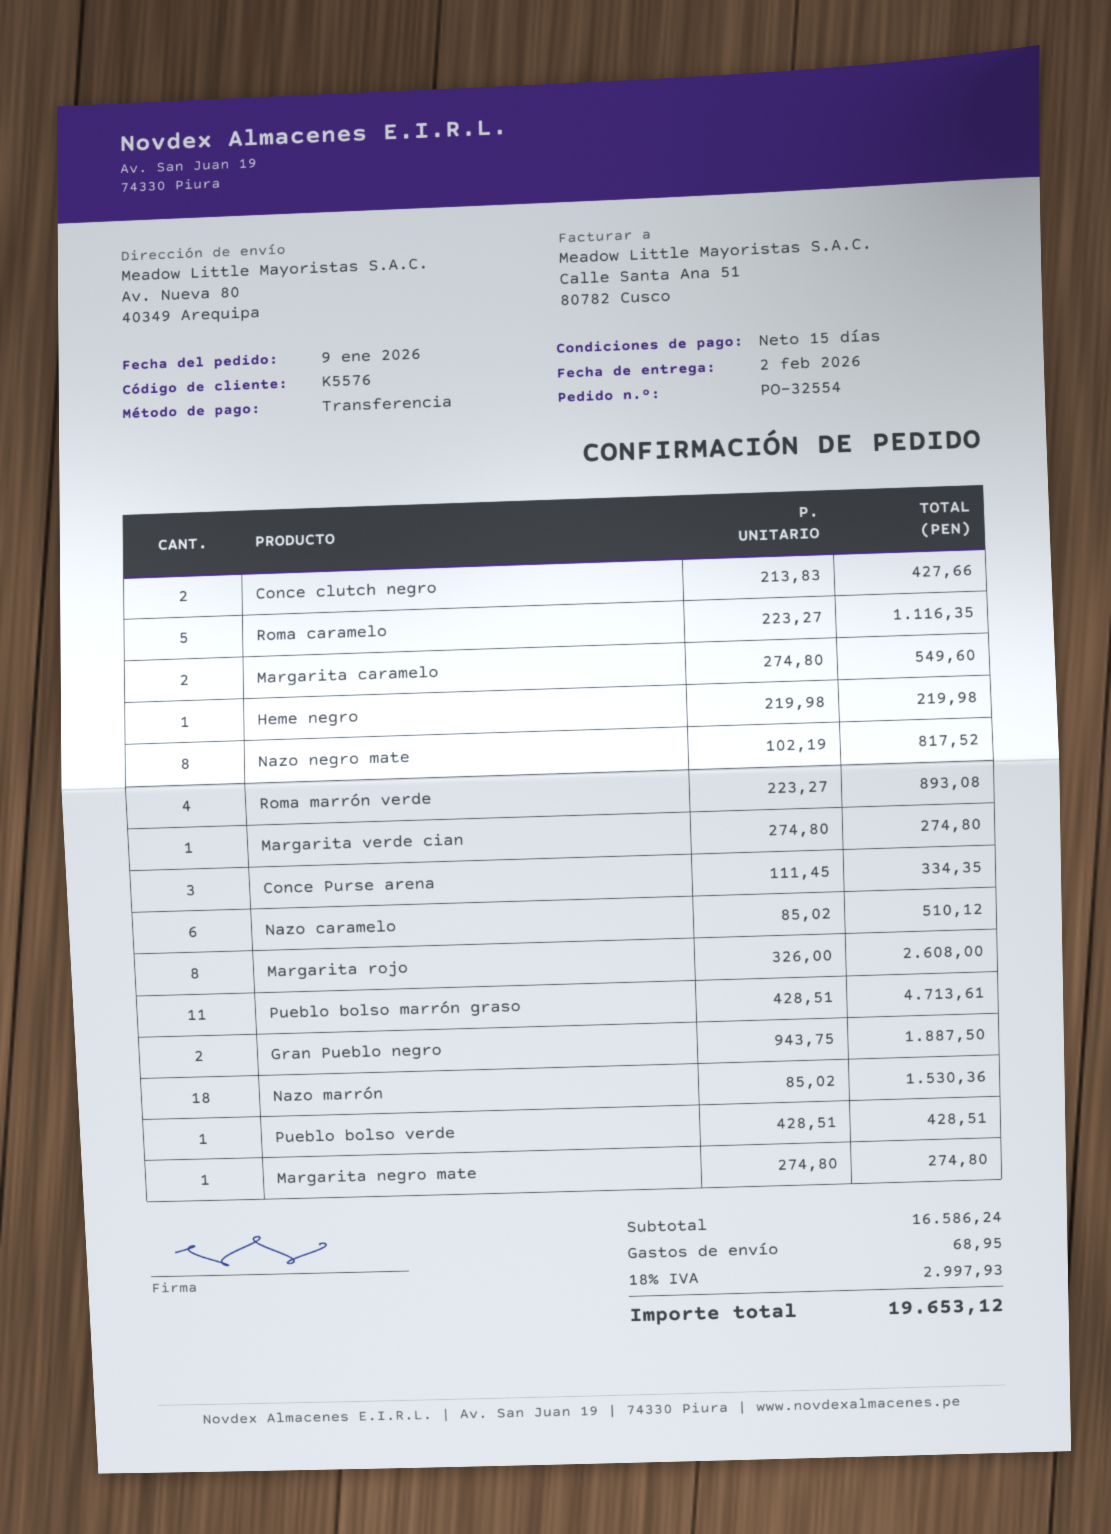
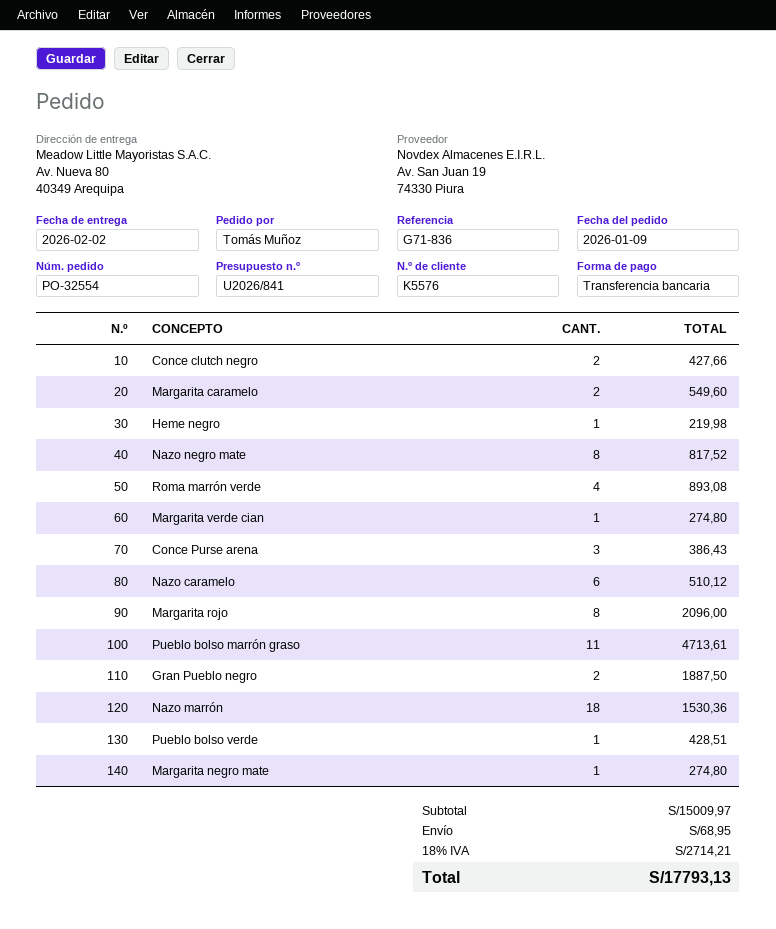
Roma caramelo: 5 for 1116.35 -> none
Conce Purse arena: 3 for 334.35 -> 3 for 386.43
Margarita rojo: 8 for 2608.00 -> 8 for 2096.00
subtotal: 16586.24 -> 15009.97
tax: 18% = 2997.93 -> 18% = 2714.21
total: 19653.12 -> 17793.13

